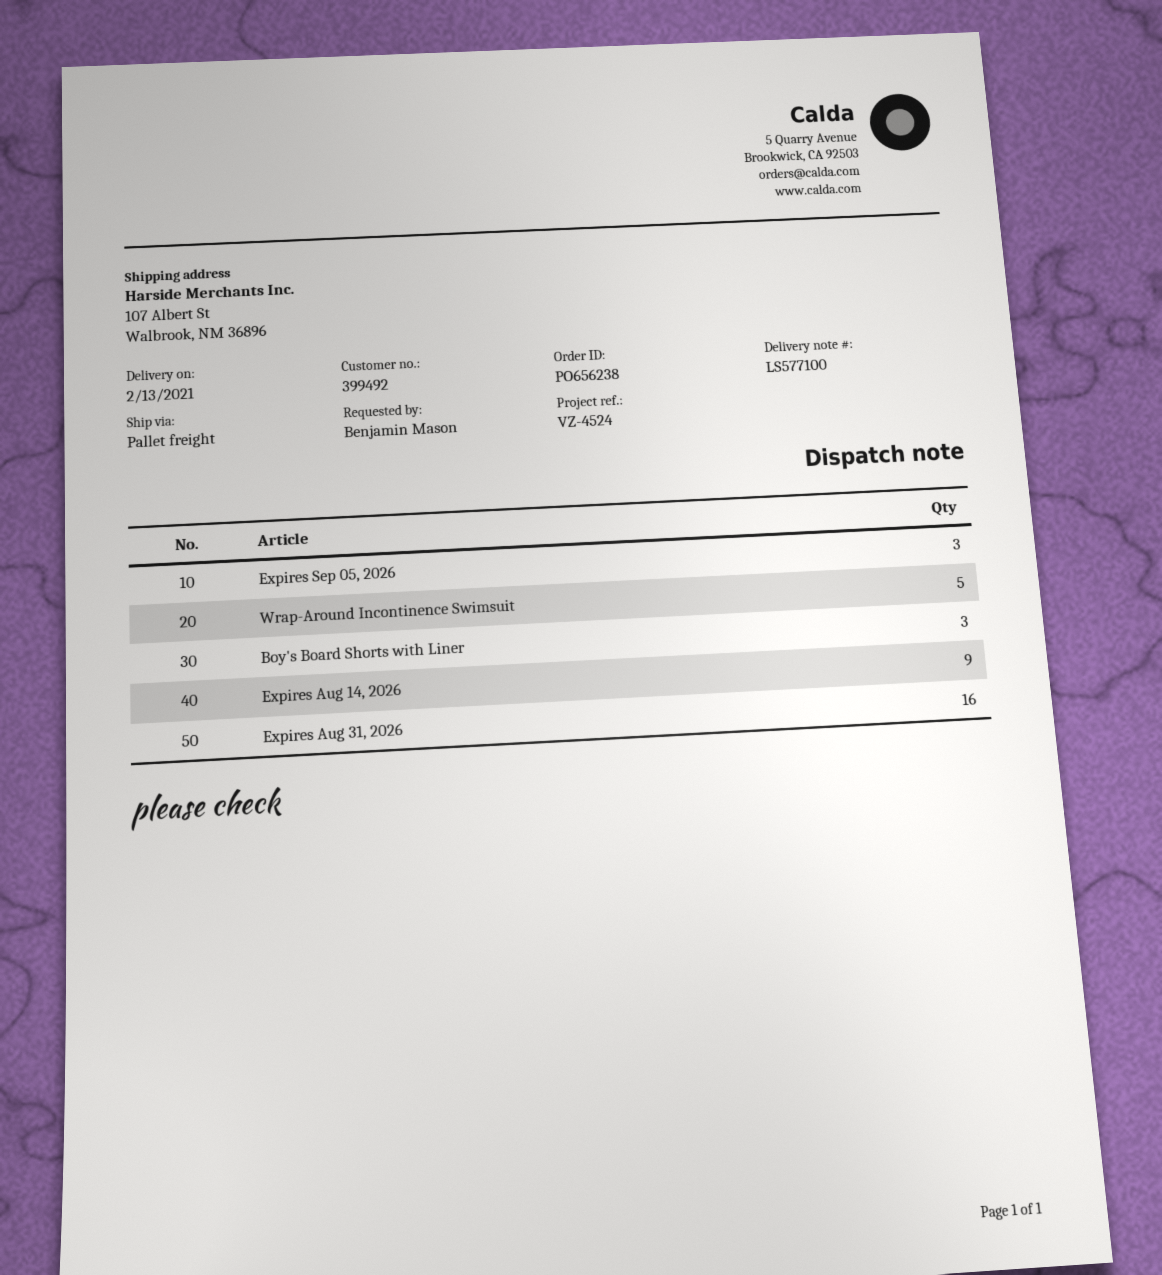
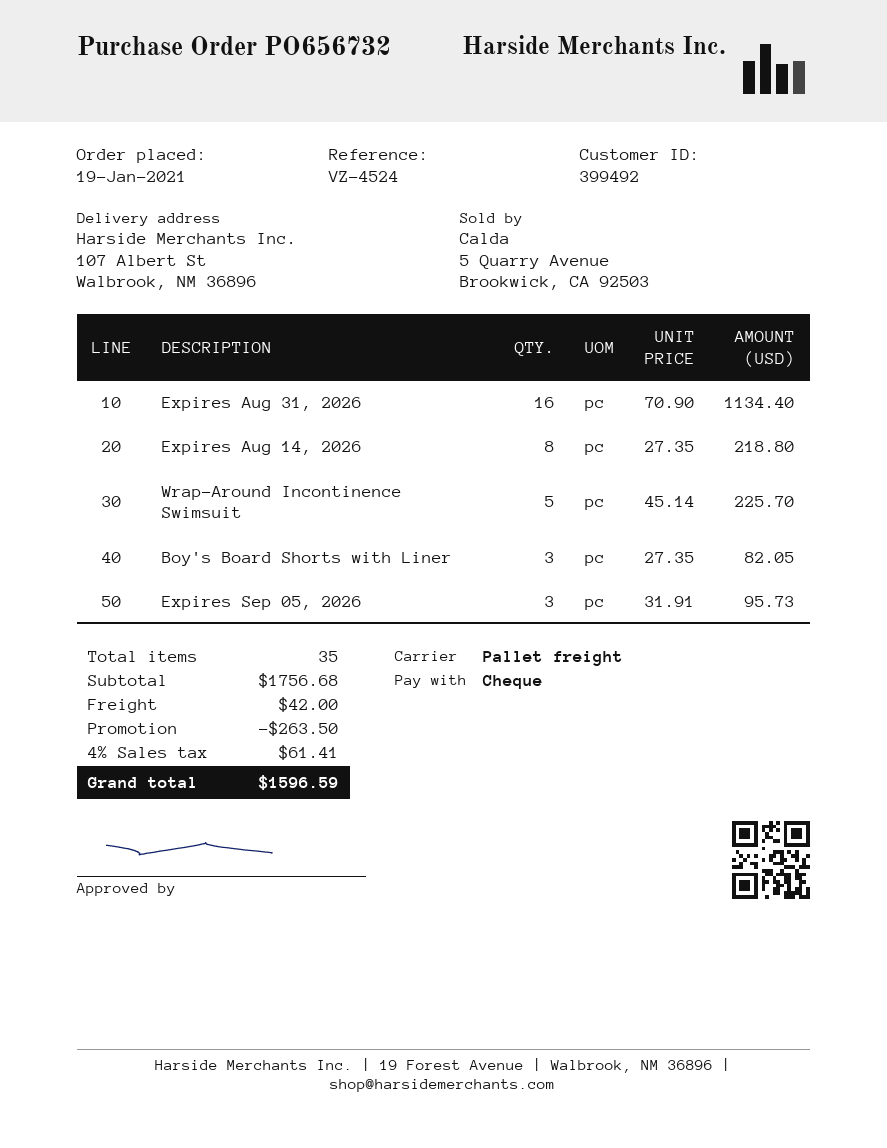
order number: PO656238 -> PO656732
Expires Aug 14, 2026: 9 -> 8

